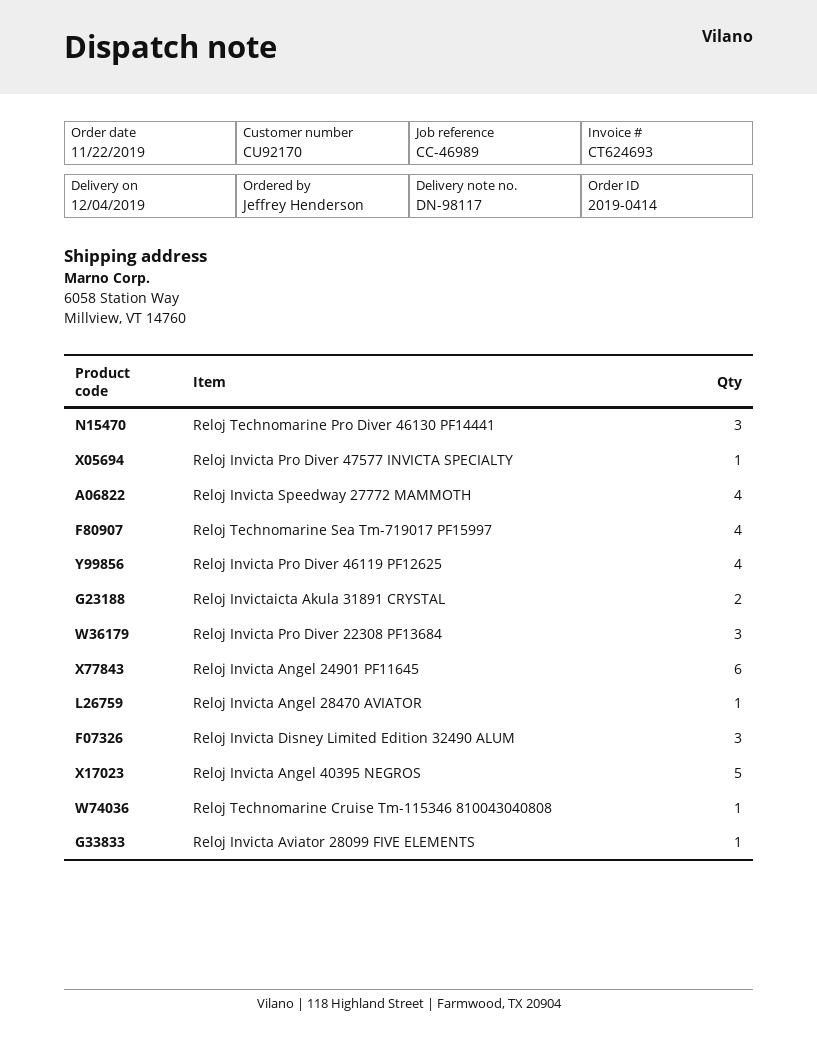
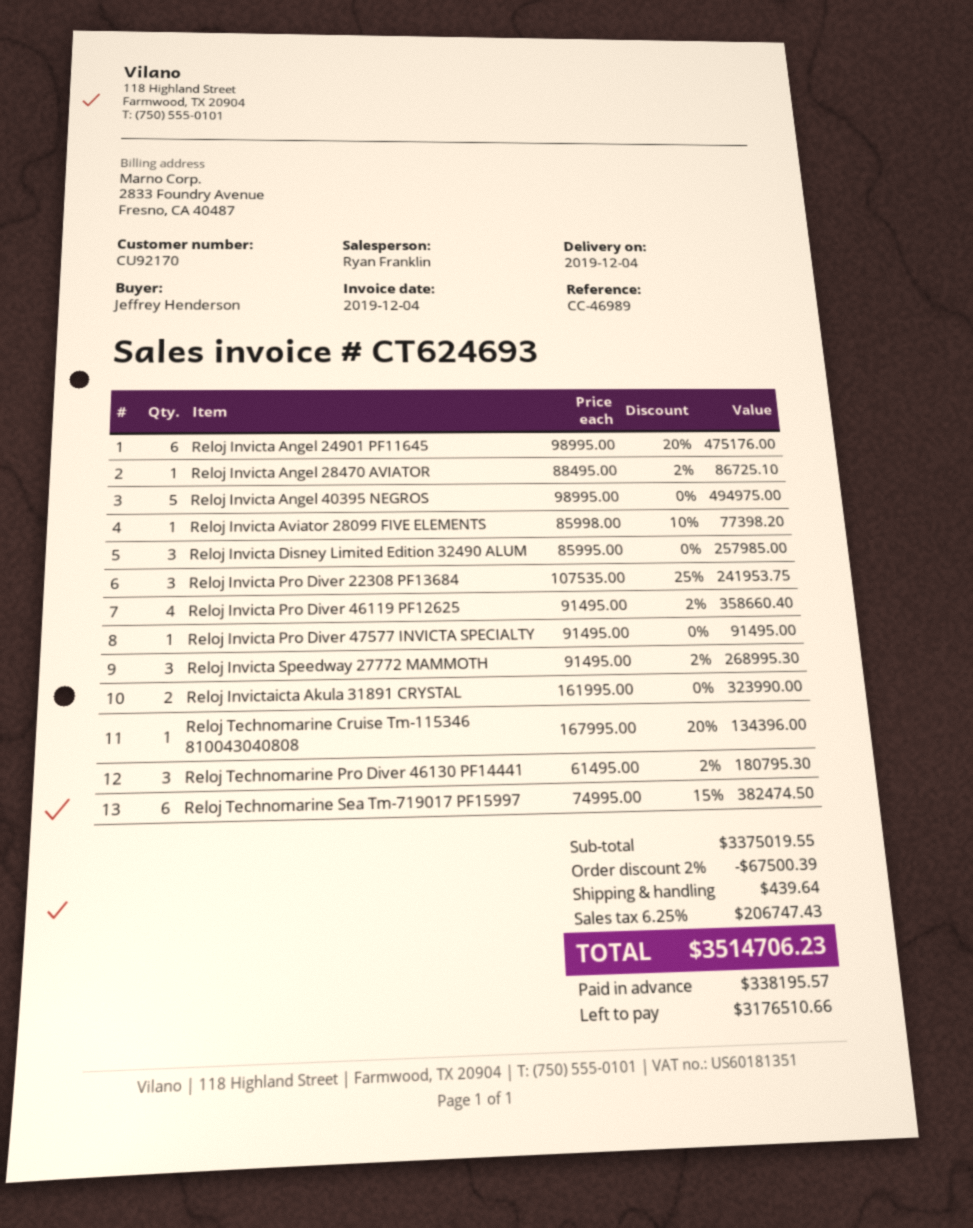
Reloj Invicta Speedway 27772 MAMMOTH: 4 -> 3
Reloj Technomarine Sea Tm-719017 PF15997: 4 -> 6

